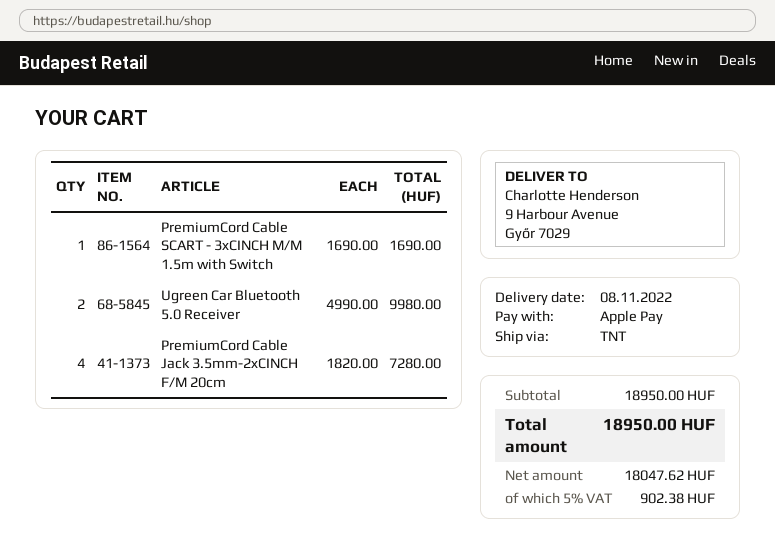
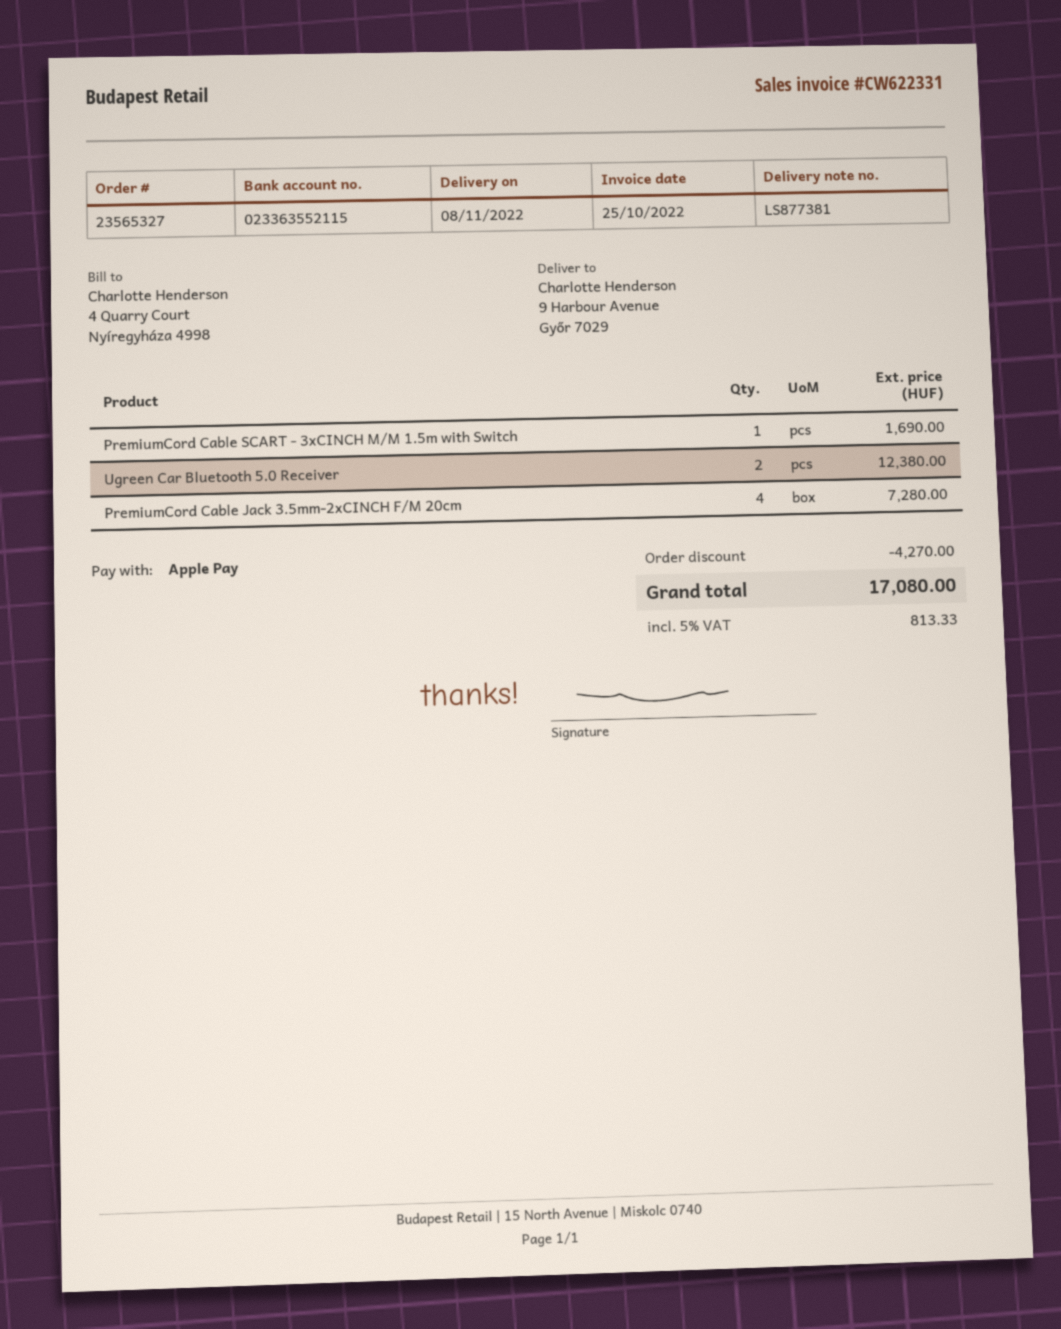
Ugreen Car Bluetooth 5.0 Receiver: 2 for 9980.00 -> 2 for 12380.00
discount: none -> 4270.00
tax: 5% = 902.38 -> 5% = 813.33
total: 18950.00 -> 17080.00

